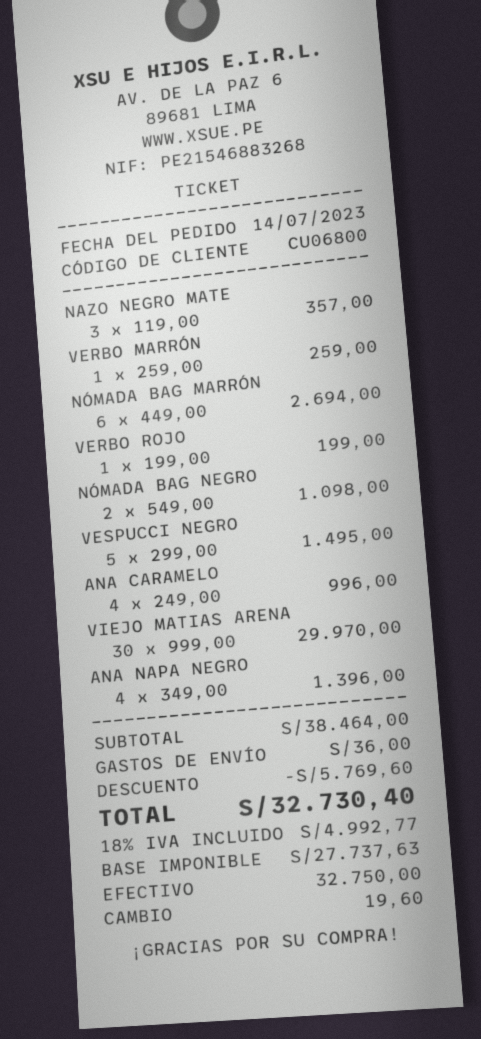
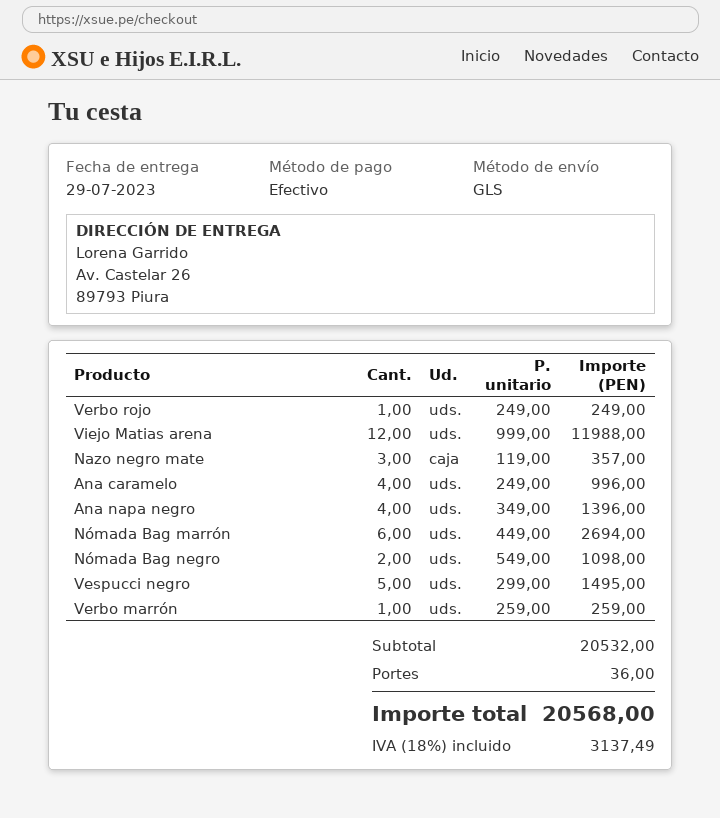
VERBO ROJO: 1 x 199.00 = 199.00 -> 1 x 249.00 = 249.00
VIEJO MATIAS ARENA: 30 x 999.00 = 29970.00 -> 12 x 999.00 = 11988.00
subtotal: 38464.00 -> 20532.00
discount: 5769.60 -> none
tax: 18% = 4992.77 -> 18% = 3137.49
total: 32730.40 -> 20568.00

